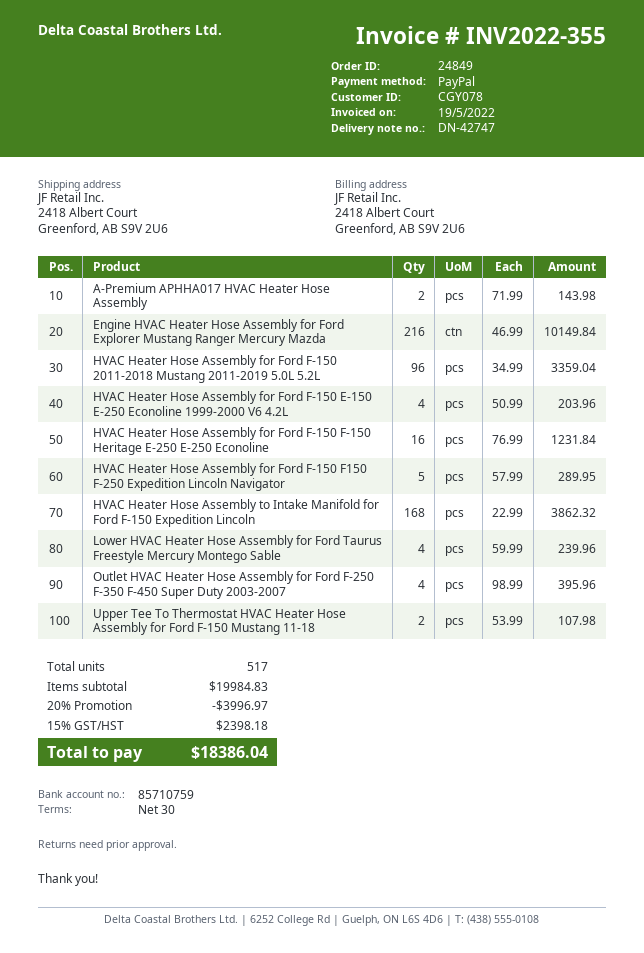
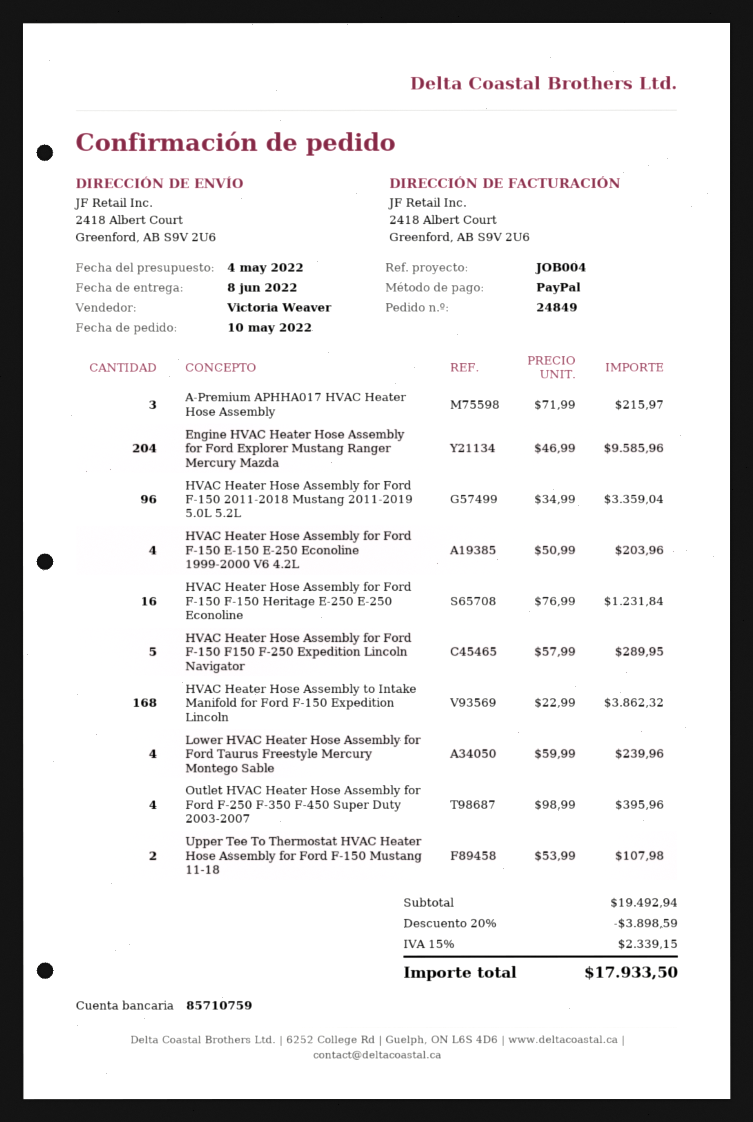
A-Premium APHHA017 HVAC Heater Hose Assembly: 2 x 71.99 = 143.98 -> 3 x 71.99 = 215.97
Engine HVAC Heater Hose Assembly for Ford Explorer Mustang Ranger Mercury Mazda: 216 x 46.99 = 10149.84 -> 204 x 46.99 = 9585.96
subtotal: 19984.83 -> 19492.94
discount: 20% = 3996.97 -> 20% = 3898.59
tax: 15% = 2398.18 -> 15% = 2339.15
total: 18386.04 -> 17933.50

